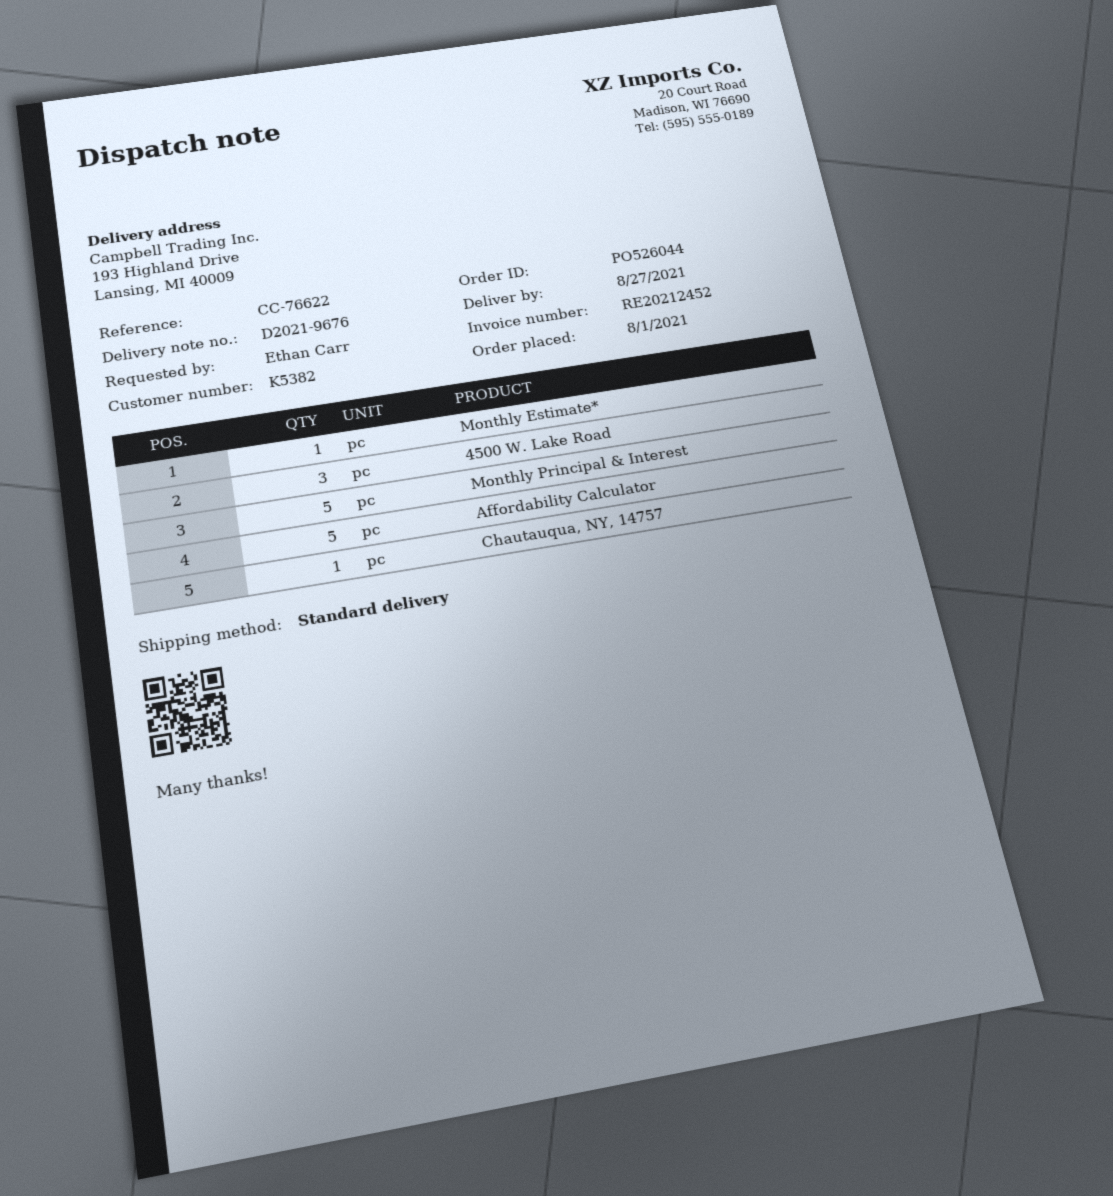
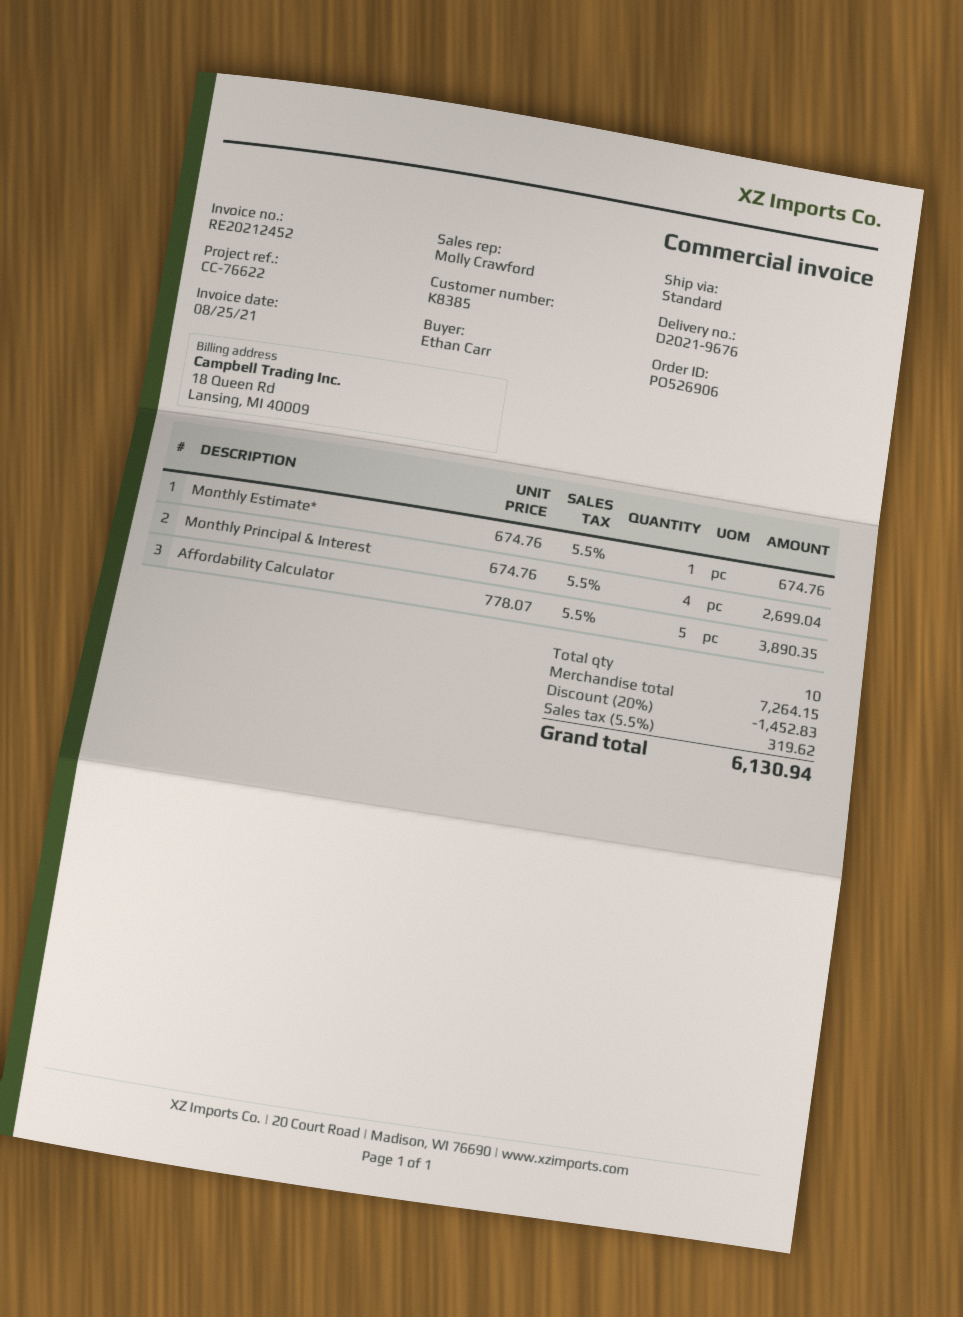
order number: PO526044 -> PO526906
customer number: K5382 -> K8385
4500 W. Lake Road: 3 -> none
Monthly Principal & Interest: 5 -> 4
Chautauqua, NY, 14757: 1 -> none

